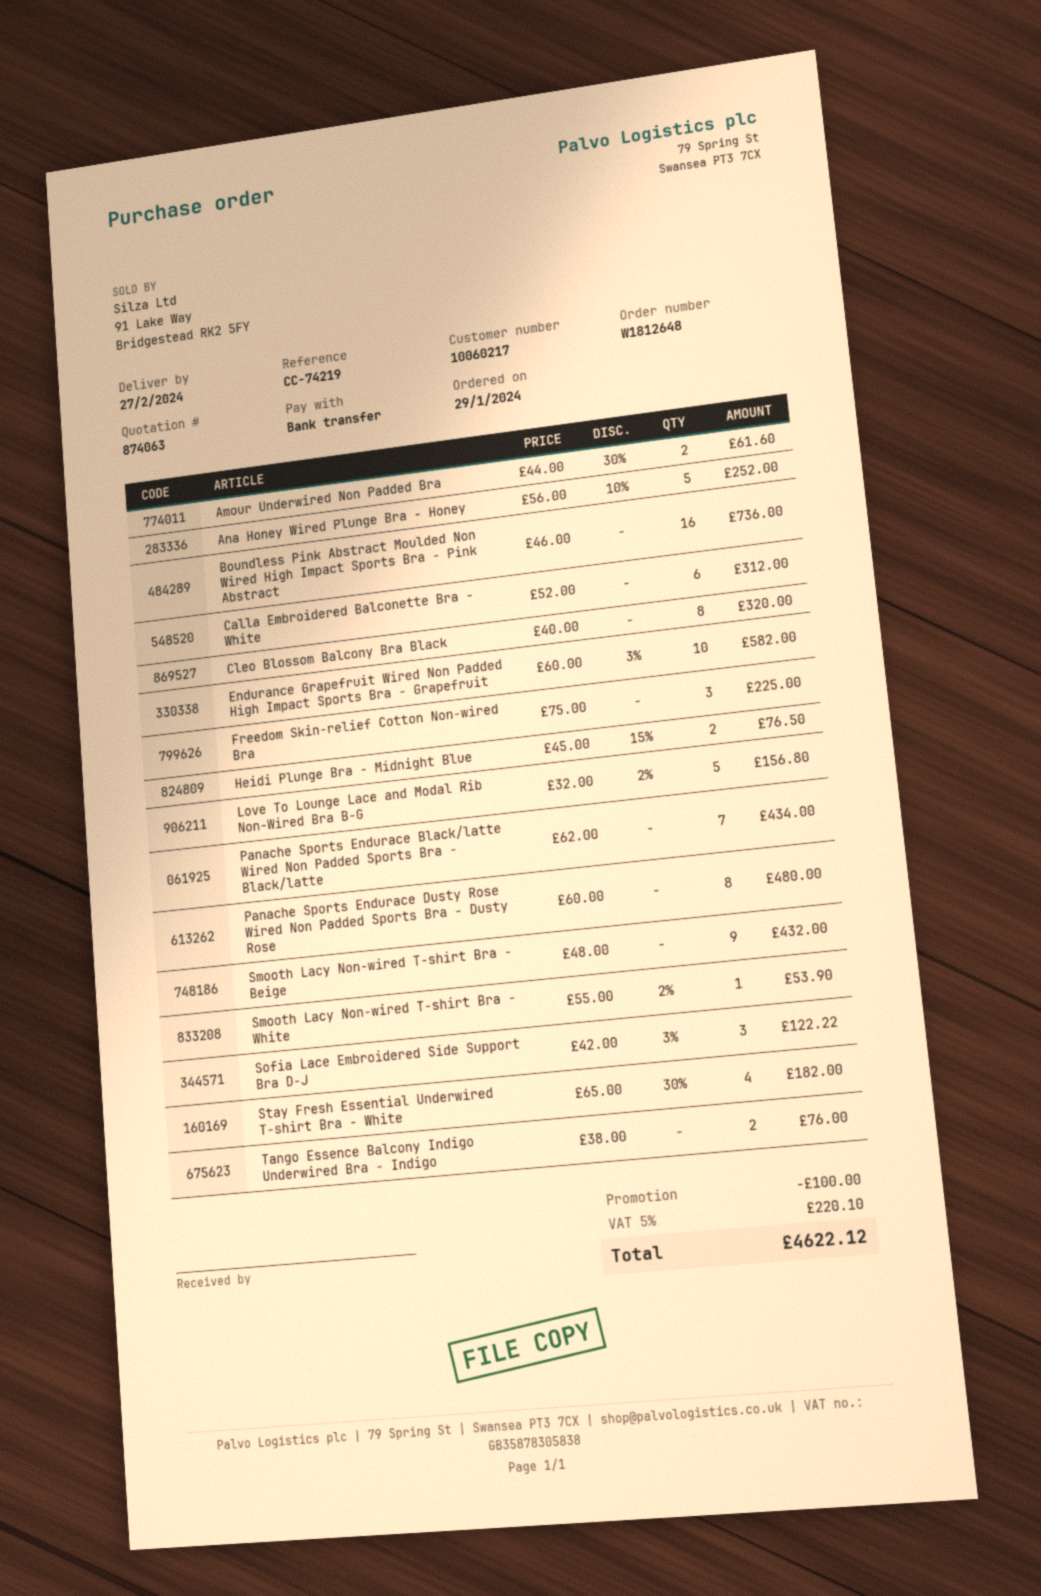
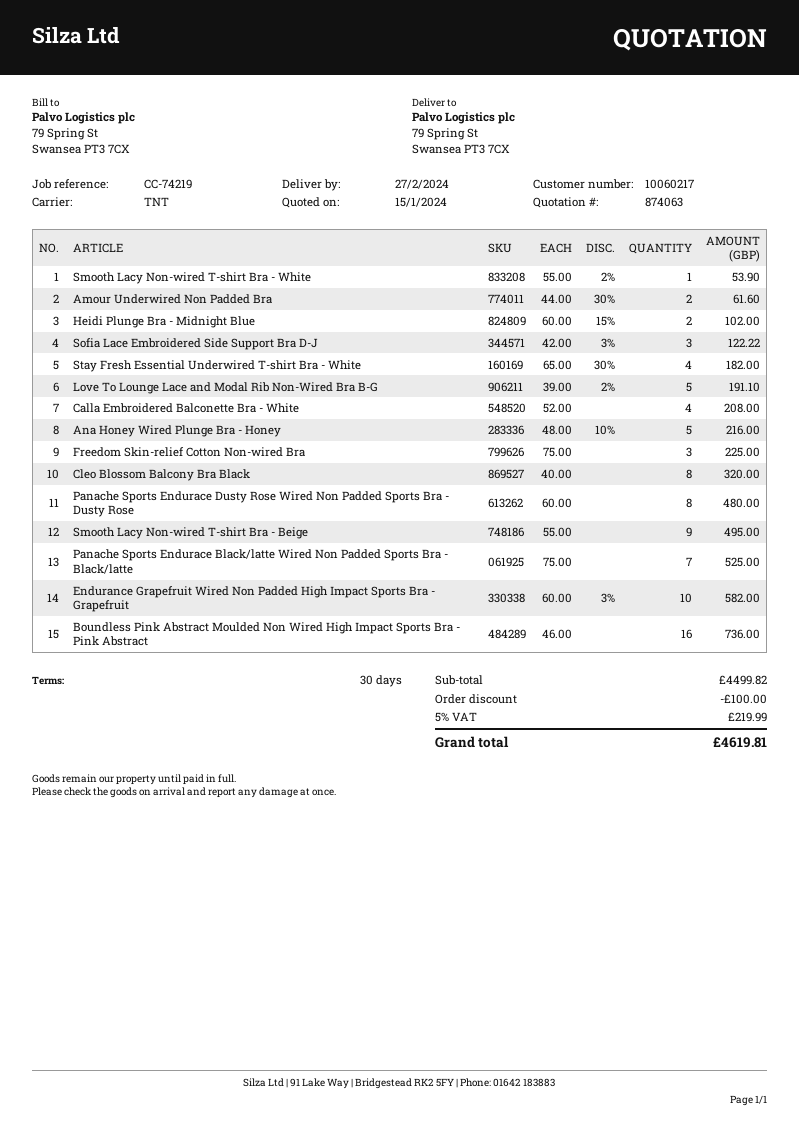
Ana Honey Wired Plunge Bra - Honey: 5 x 56.00 - 10% = 252.00 -> 5 x 48.00 - 10% = 216.00
Calla Embroidered Balconette Bra - White: 6 x 52.00 = 312.00 -> 4 x 52.00 = 208.00
Heidi Plunge Bra - Midnight Blue: 2 x 45.00 - 15% = 76.50 -> 2 x 60.00 - 15% = 102.00
Love To Lounge Lace and Modal Rib Non-Wired Bra B-G: 5 x 32.00 - 2% = 156.80 -> 5 x 39.00 - 2% = 191.10
Panache Sports Endurace Black/latte Wired Non Padded Sports Bra - Black/latte: 7 x 62.00 = 434.00 -> 7 x 75.00 = 525.00
Smooth Lacy Non-wired T-shirt Bra - Beige: 9 x 48.00 = 432.00 -> 9 x 55.00 = 495.00
Tango Essence Balcony Indigo Underwired Bra - Indigo: 2 x 38.00 = 76.00 -> none
tax: 5% = 220.10 -> 5% = 219.99
total: 4622.12 -> 4619.81

